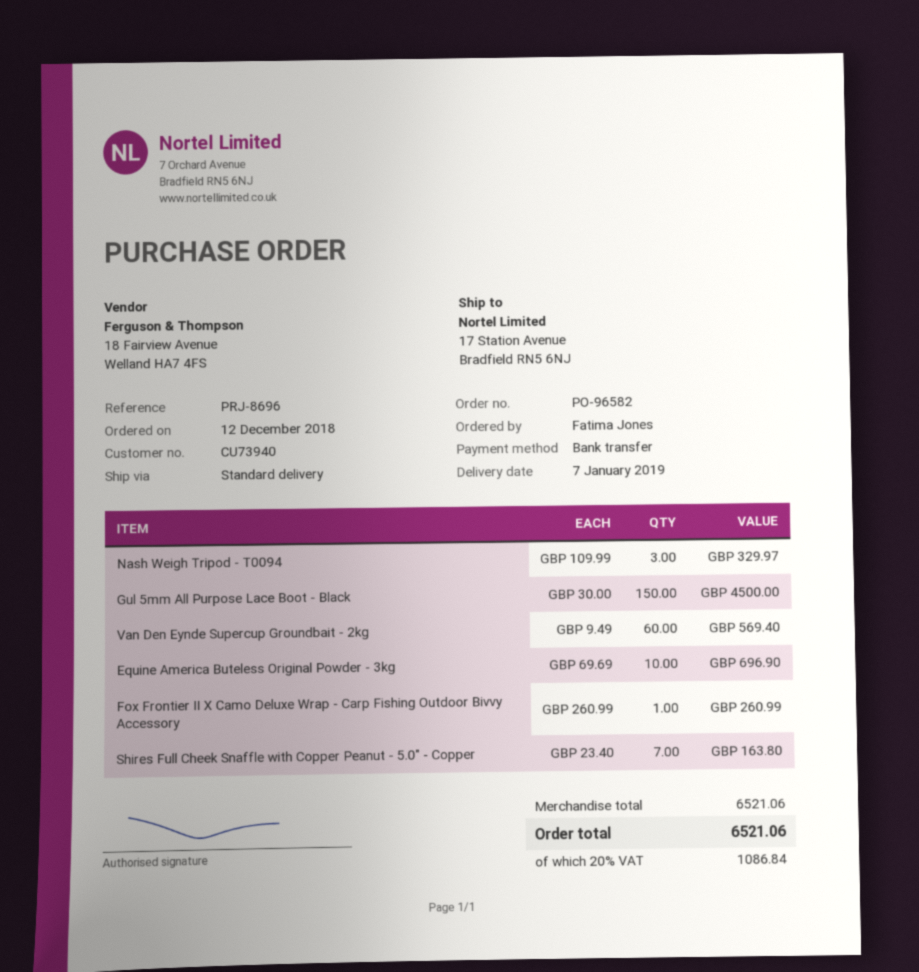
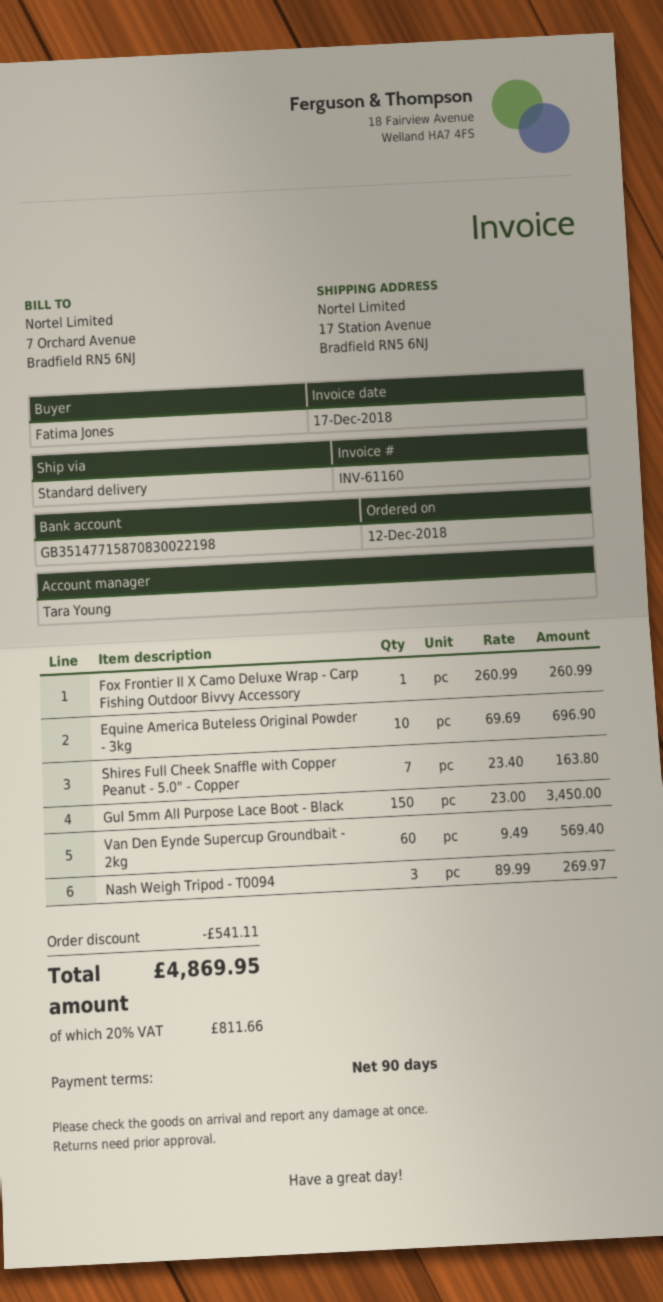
Nash Weigh Tripod - T0094: 3 x 109.99 = 329.97 -> 3 x 89.99 = 269.97
Gul 5mm All Purpose Lace Boot - Black: 150 x 30.00 = 4500.00 -> 150 x 23.00 = 3450.00
discount: none -> 541.11
tax: 20% = 1086.84 -> 20% = 811.66
total: 6521.06 -> 4869.95

